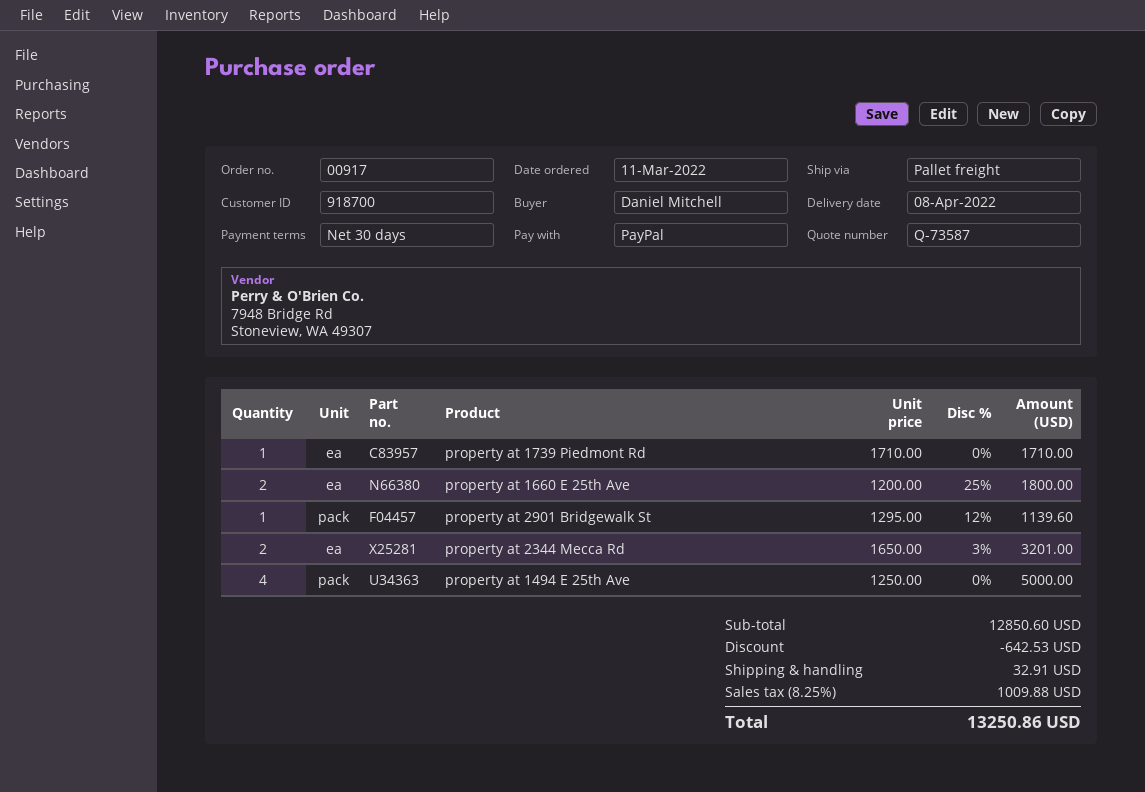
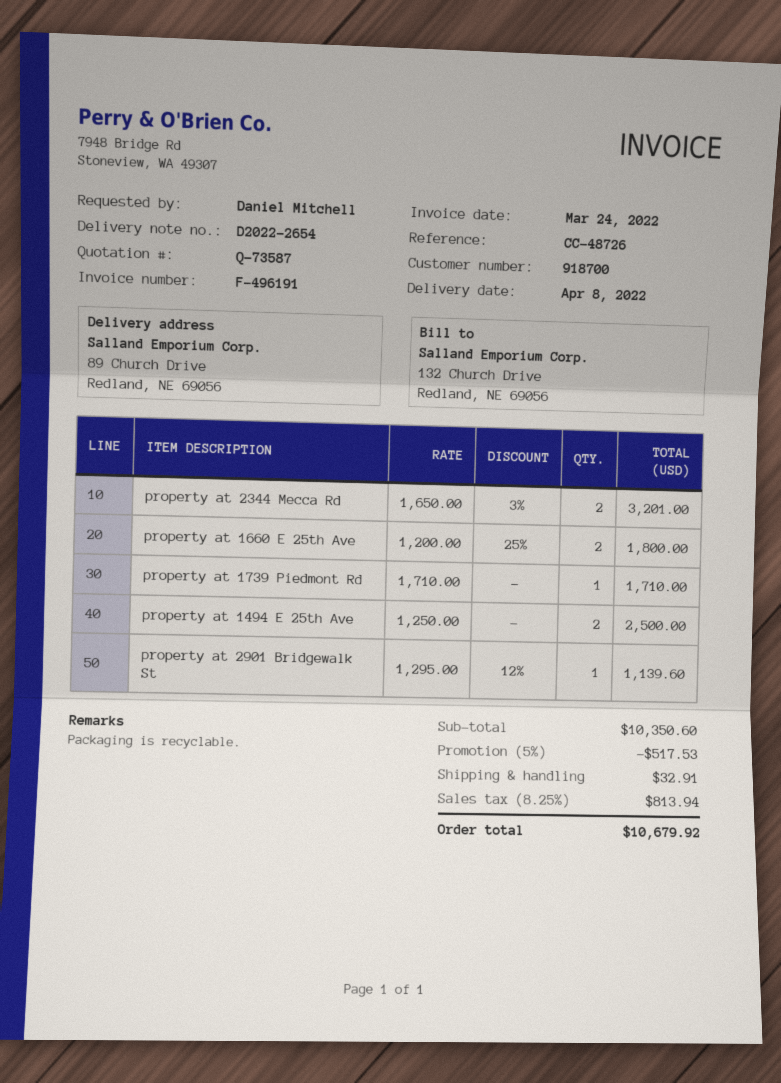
property at 1494 E 25th Ave: 4 x 1250.00 = 5000.00 -> 2 x 1250.00 = 2500.00
subtotal: 12850.60 -> 10350.60
discount: 642.53 -> 517.53
tax: 8.25% = 1009.88 -> 8.25% = 813.94
total: 13250.86 -> 10679.92

